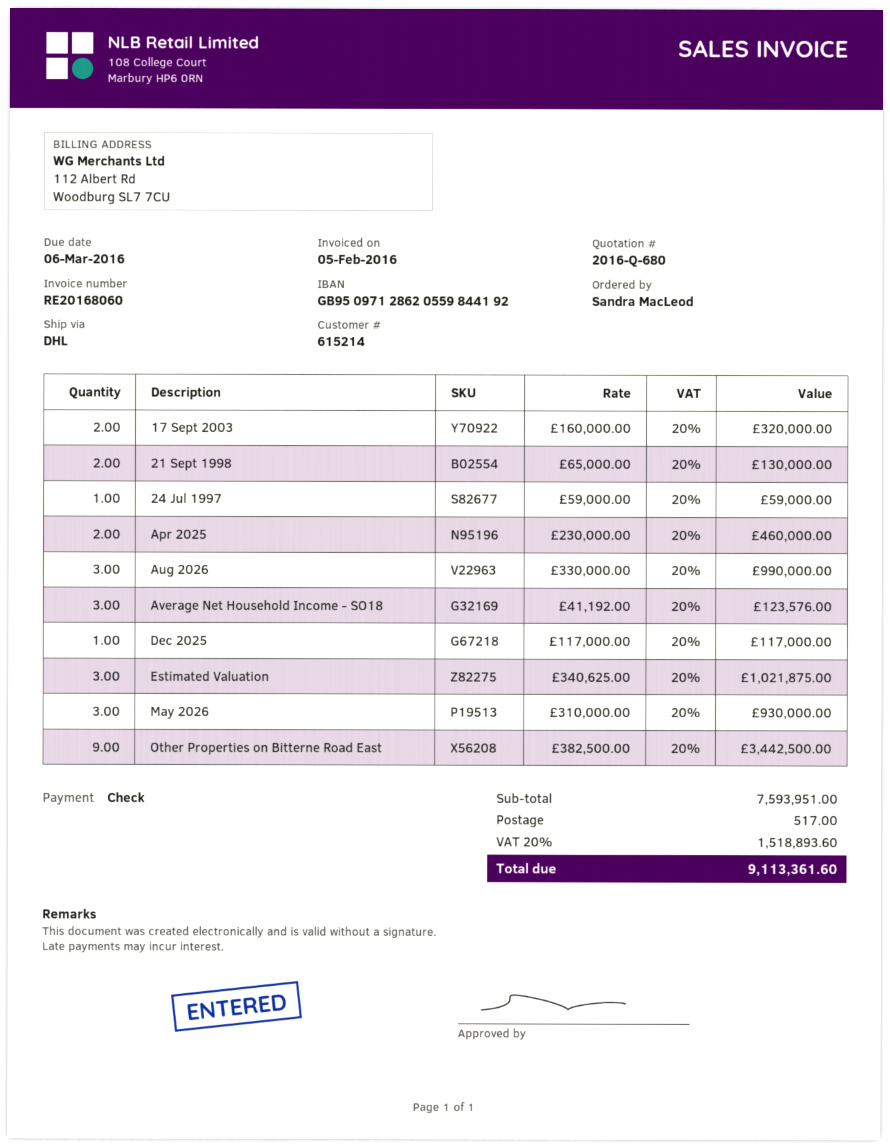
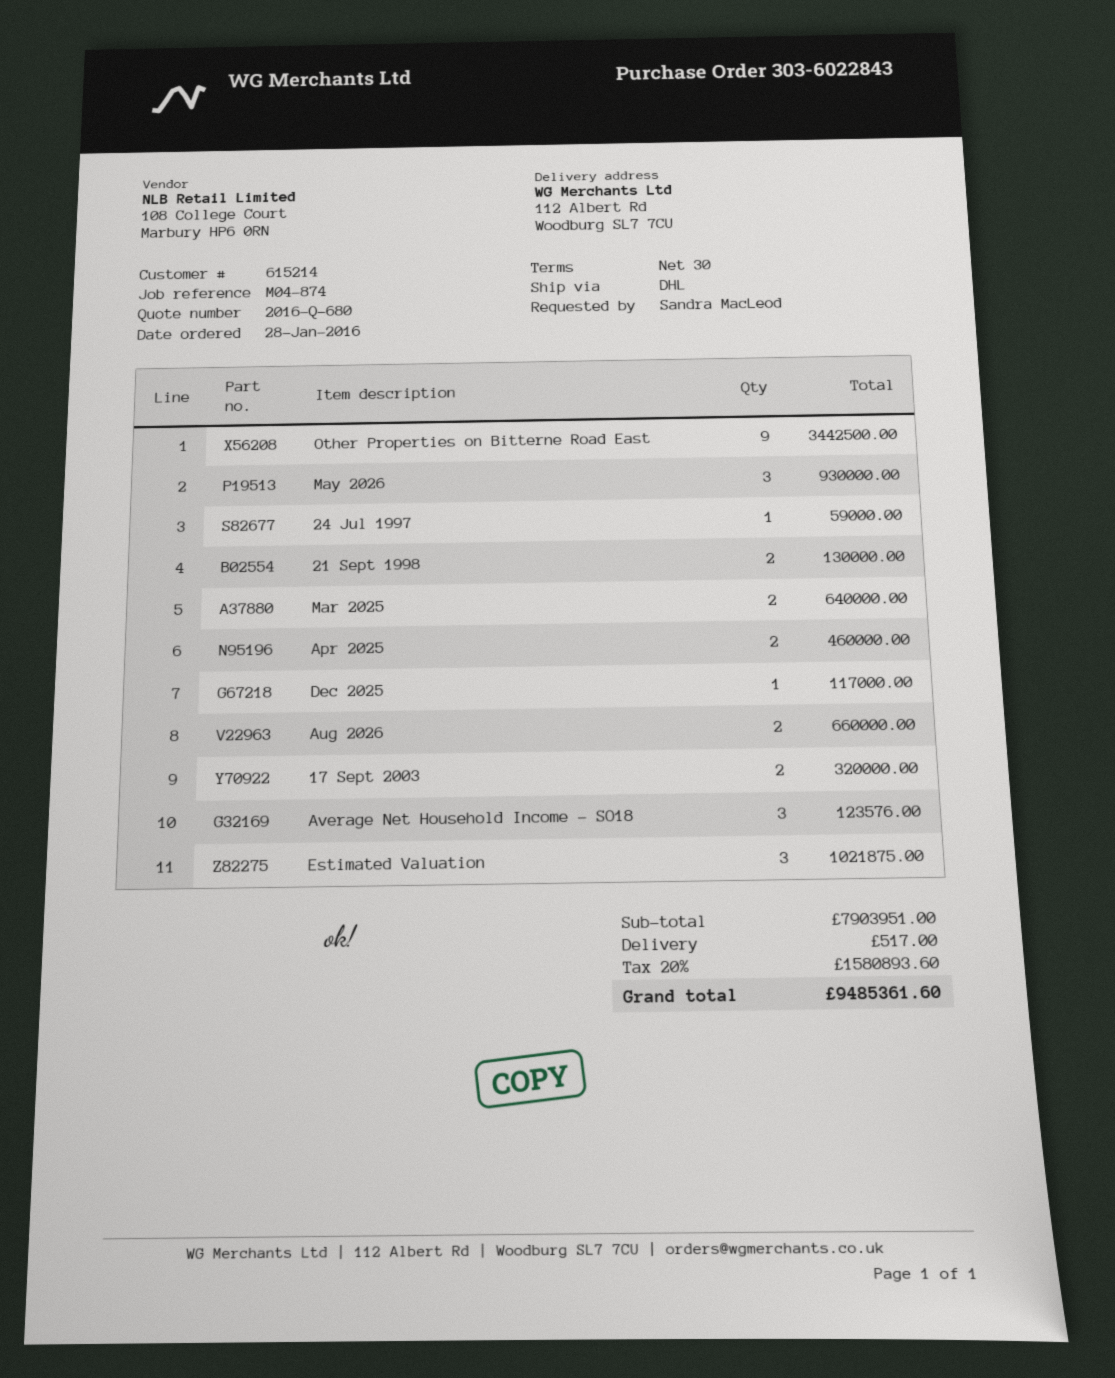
Aug 2026: 3 for 990000.00 -> 2 for 660000.00
Mar 2025: none -> 2 for 640000.00
subtotal: 7593951.00 -> 7903951.00
tax: 20% = 1518893.60 -> 20% = 1580893.60
total: 9113361.60 -> 9485361.60

